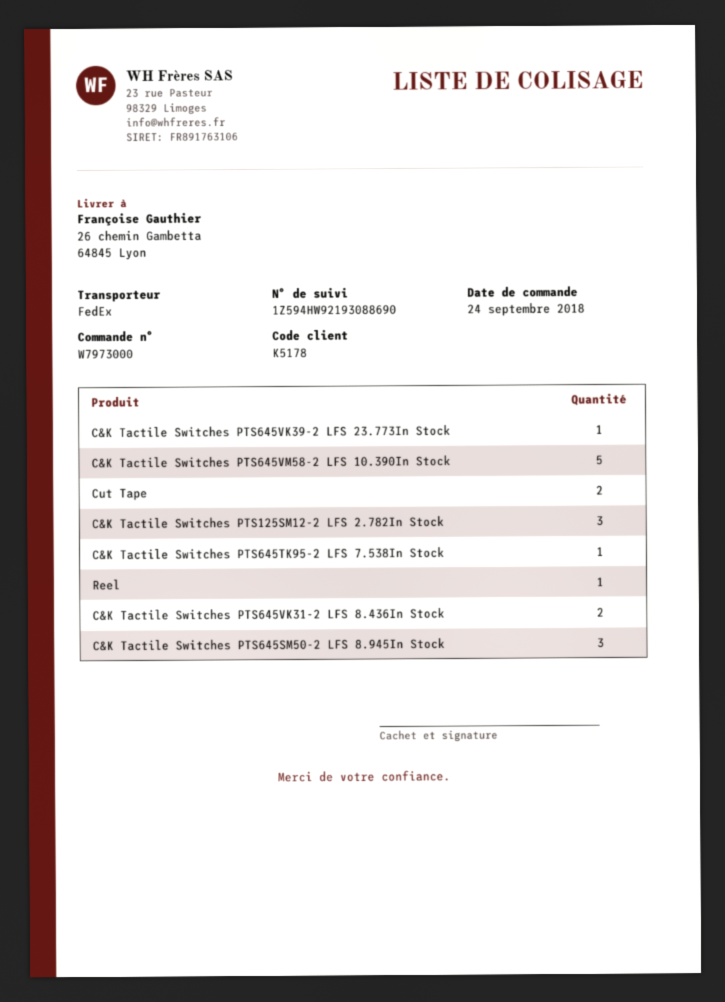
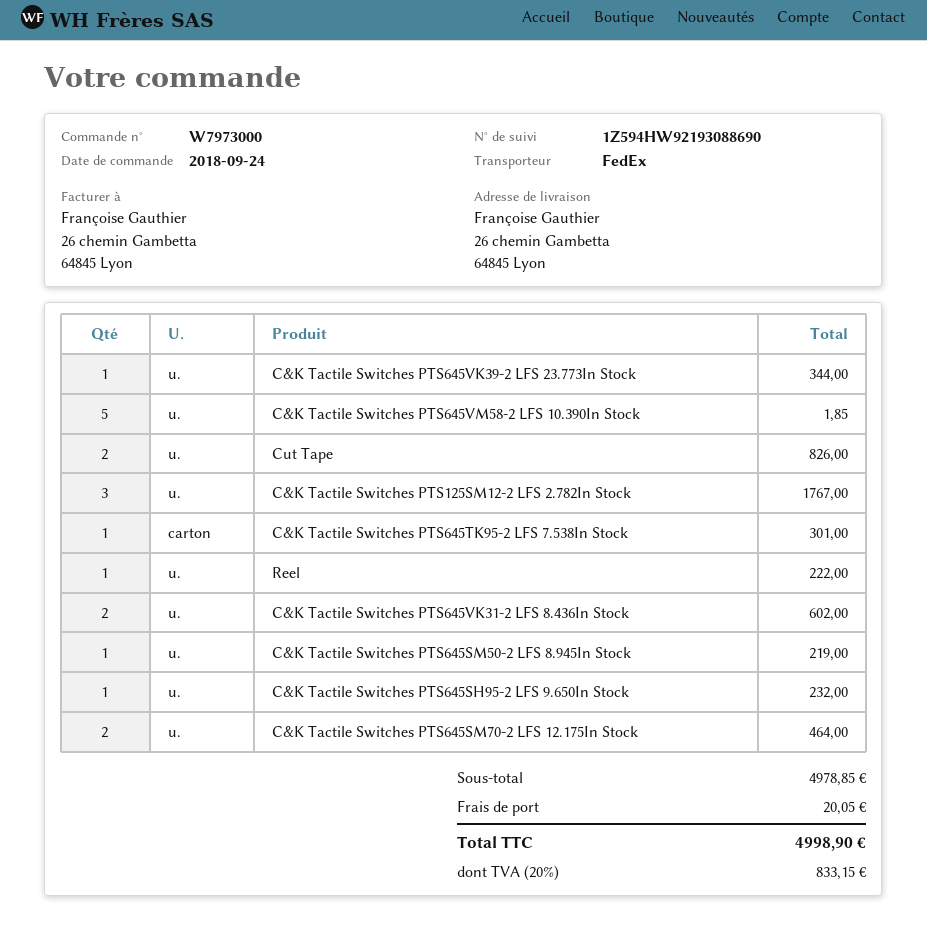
C&K Tactile Switches PTS645SM50-2 LFS 8.945In Stock: 3 -> 1
C&K Tactile Switches PTS645SH95-2 LFS 9.650In Stock: none -> 1
C&K Tactile Switches PTS645SM70-2 LFS 12.175In Stock: none -> 2

